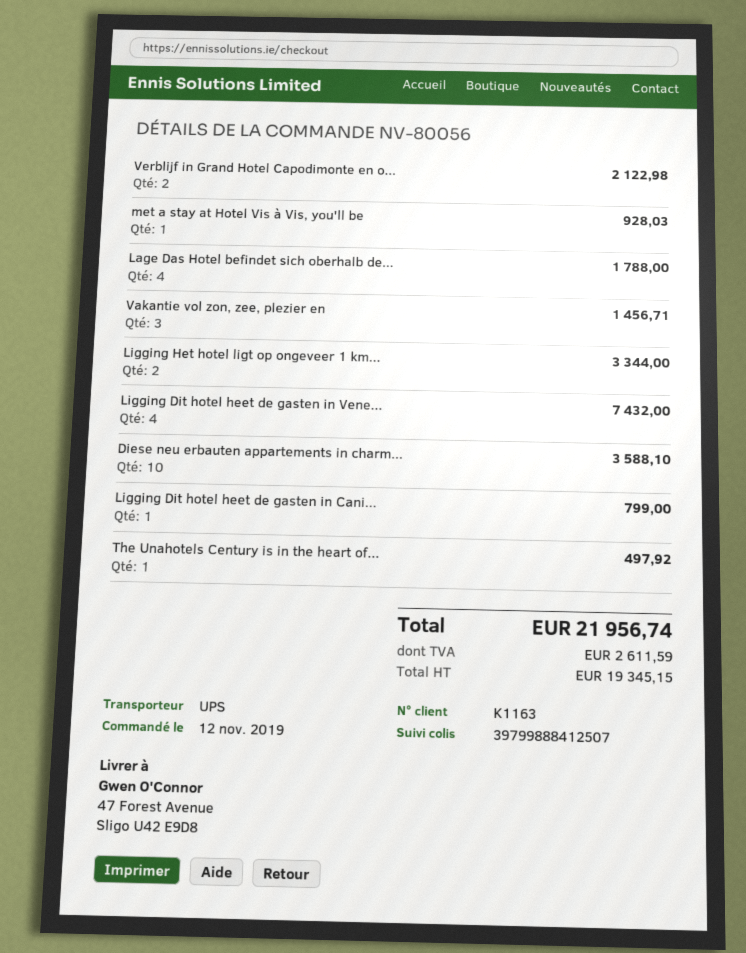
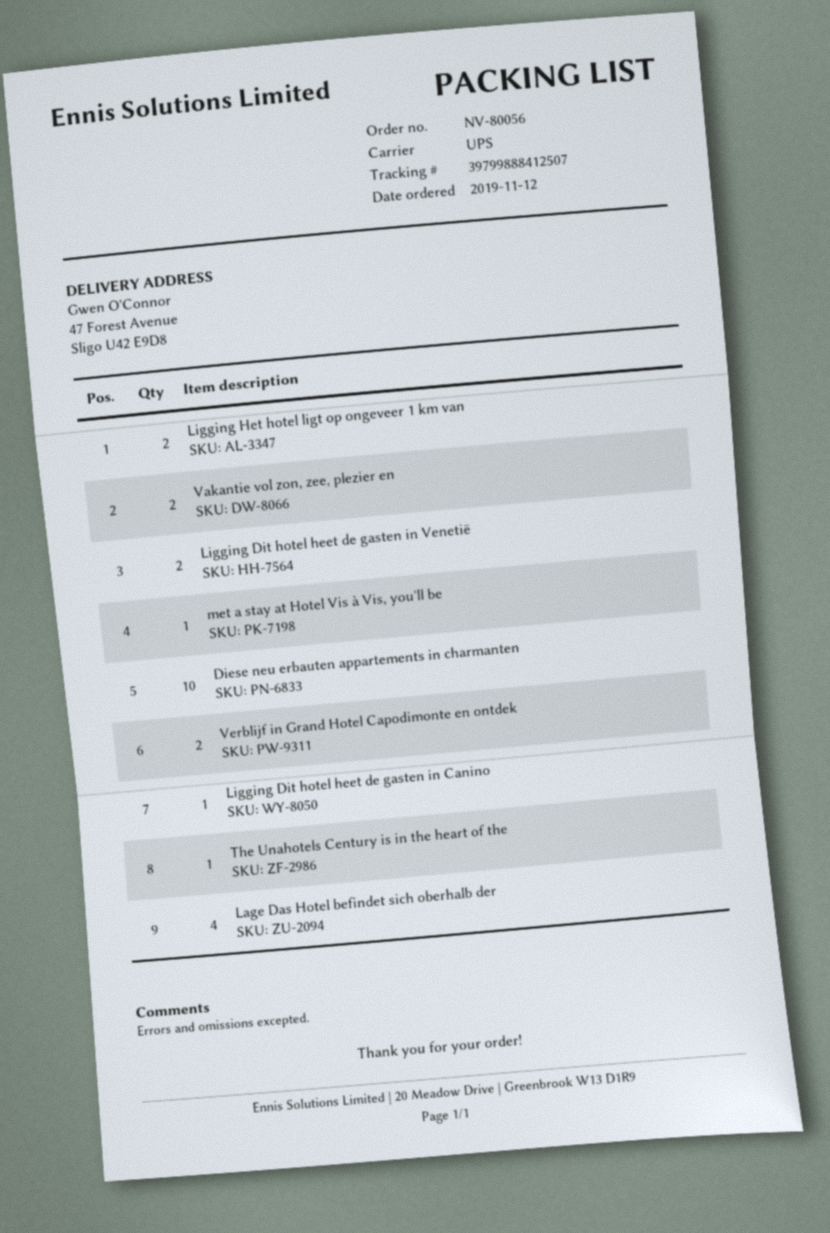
Vakantie vol zon, zee, plezier en: 3 -> 2
Ligging Dit hotel heet de gasten in Vene...: 4 -> 2

